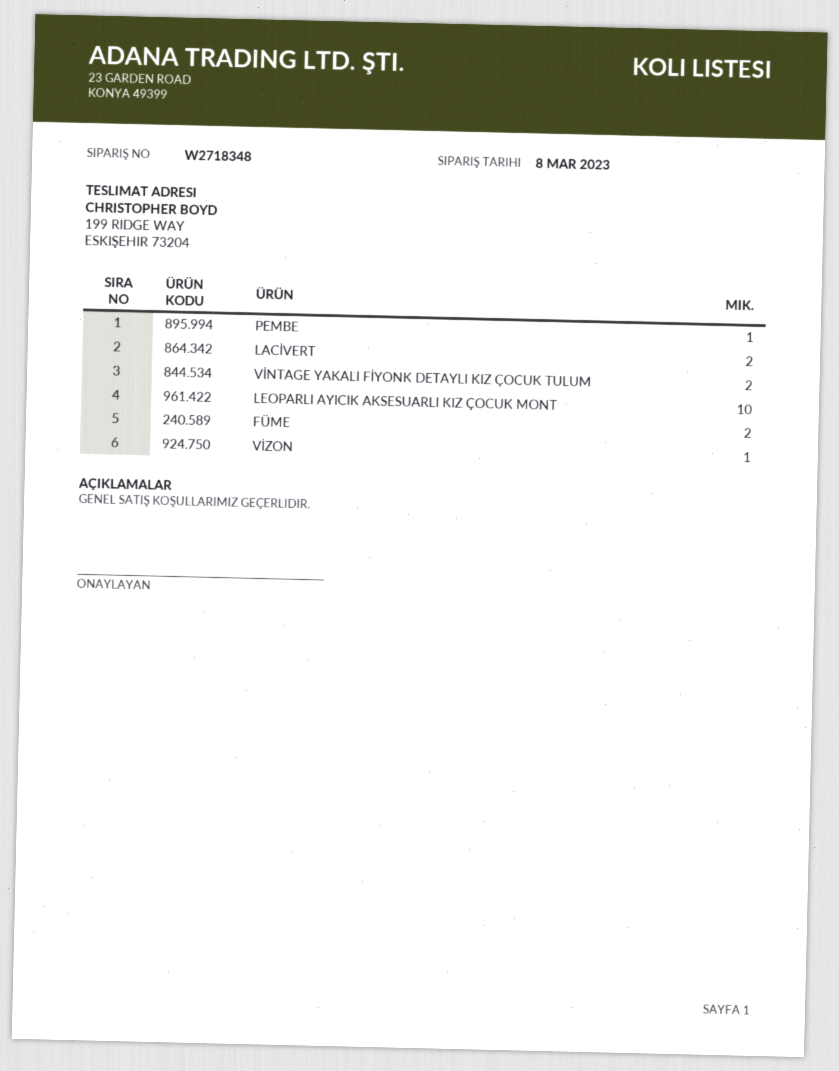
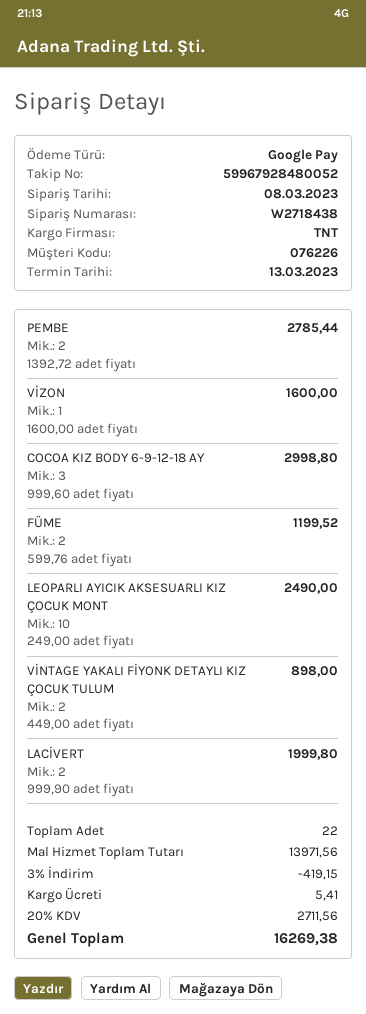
order number: W2718348 -> W2718438
PEMBE: 1 -> 2
COCOA KIZ BODY 6-9-12-18 AY: none -> 3

